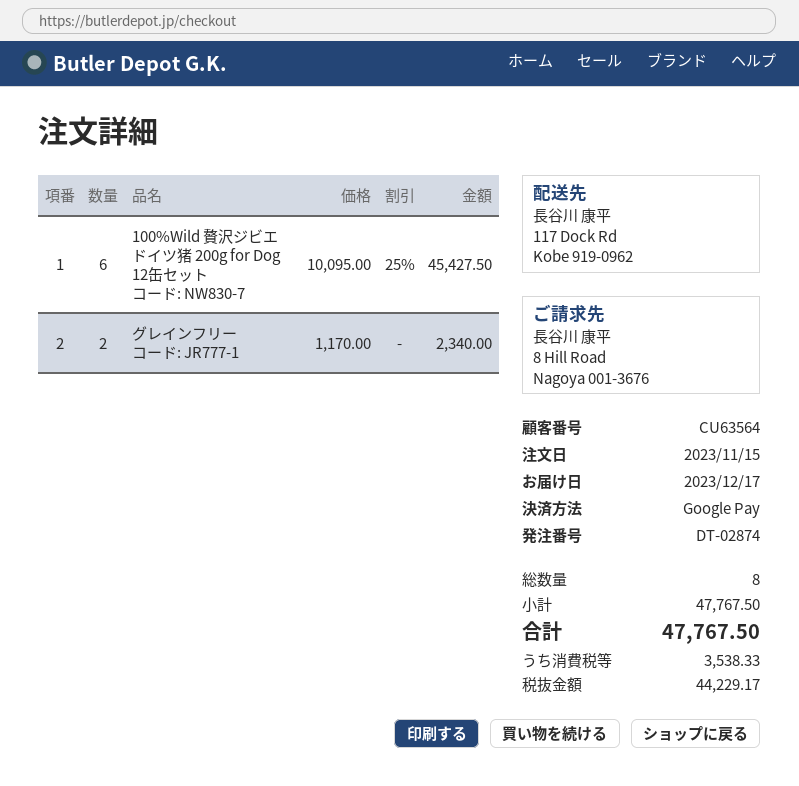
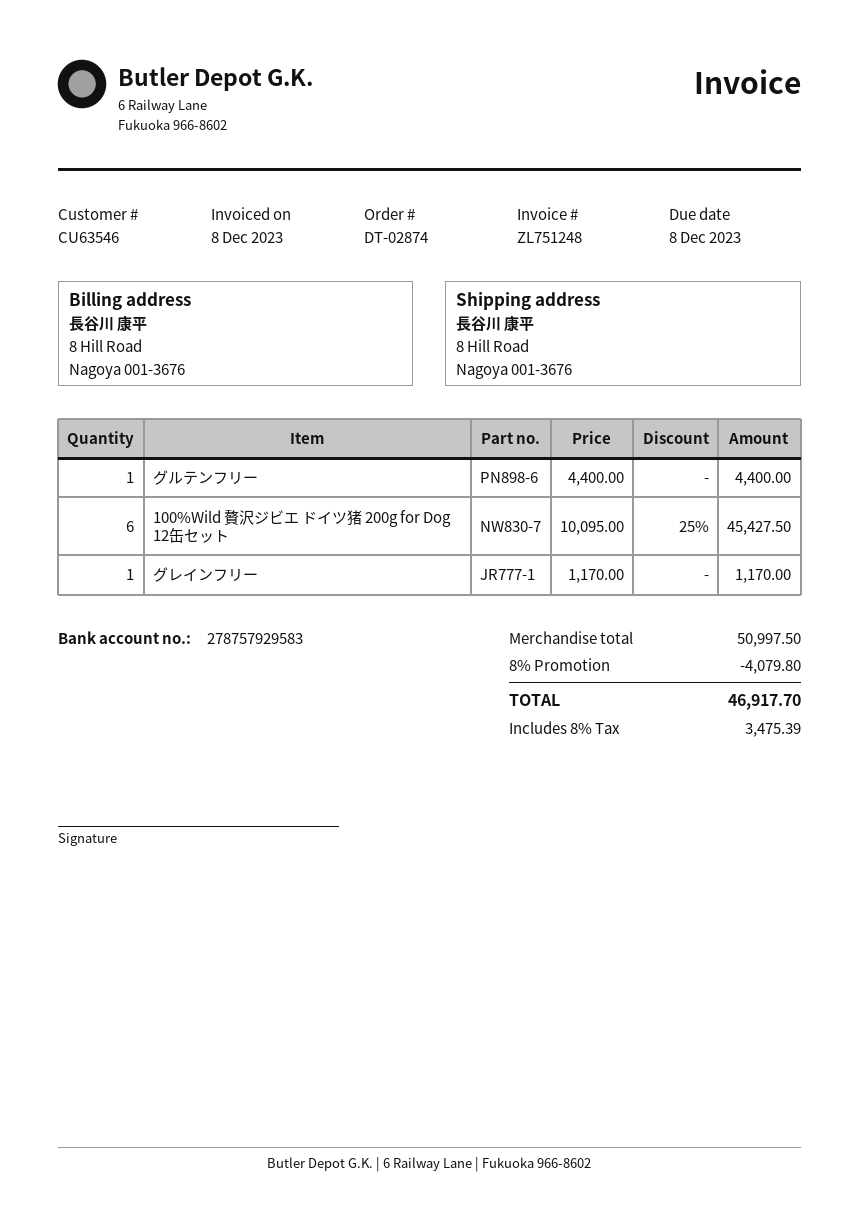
customer number: CU63564 -> CU63546
ship to: 117 Dock Rd, Kobe 919-0962 -> 8 Hill Road, Nagoya 001-3676
グレインフリー: 2 x 1170.00 = 2340.00 -> 1 x 1170.00 = 1170.00
グルテンフリー: none -> 1 x 4400.00 = 4400.00
subtotal: 47767.50 -> 50997.50
discount: none -> 8% = 4079.80
tax: 3538.33 -> 3475.39
total: 47767.50 -> 46917.70

